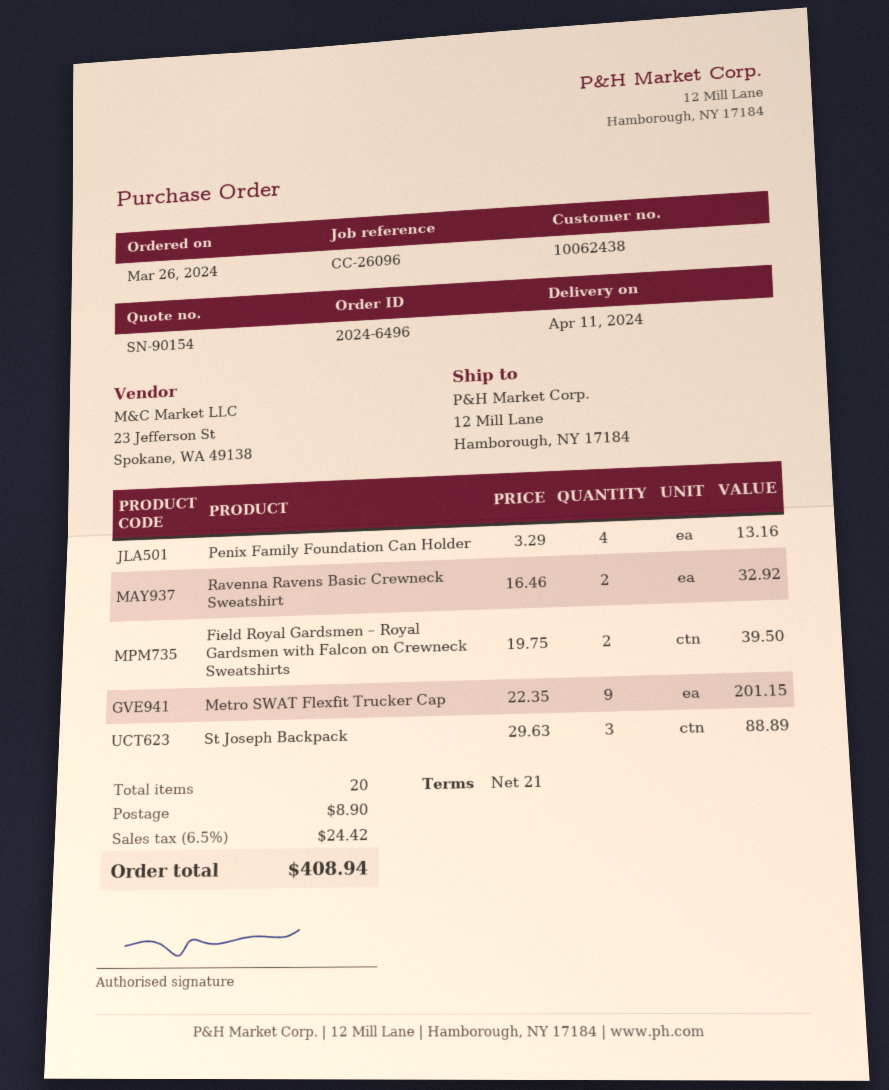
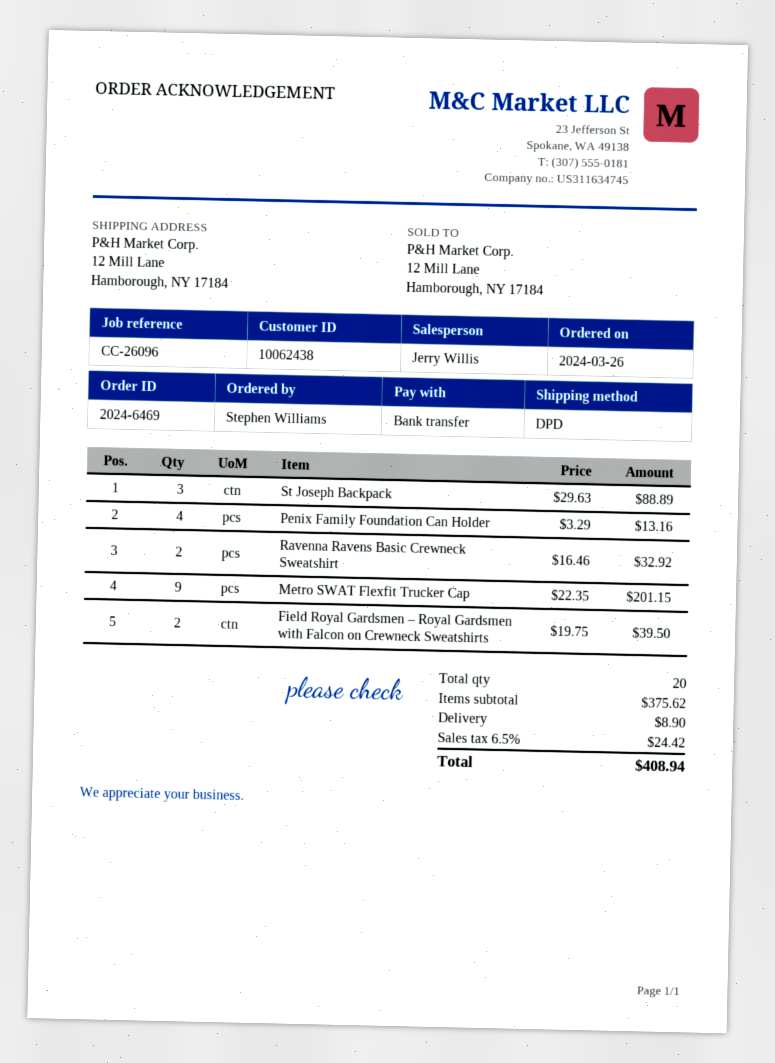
order number: 2024-6496 -> 2024-6469

